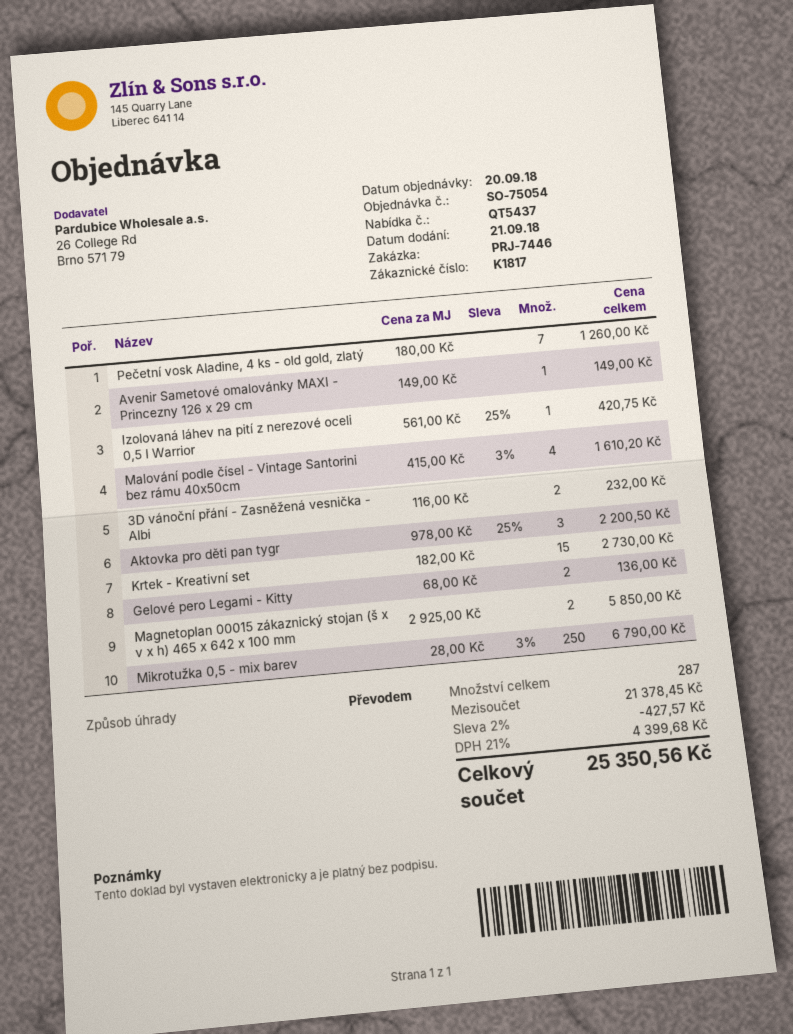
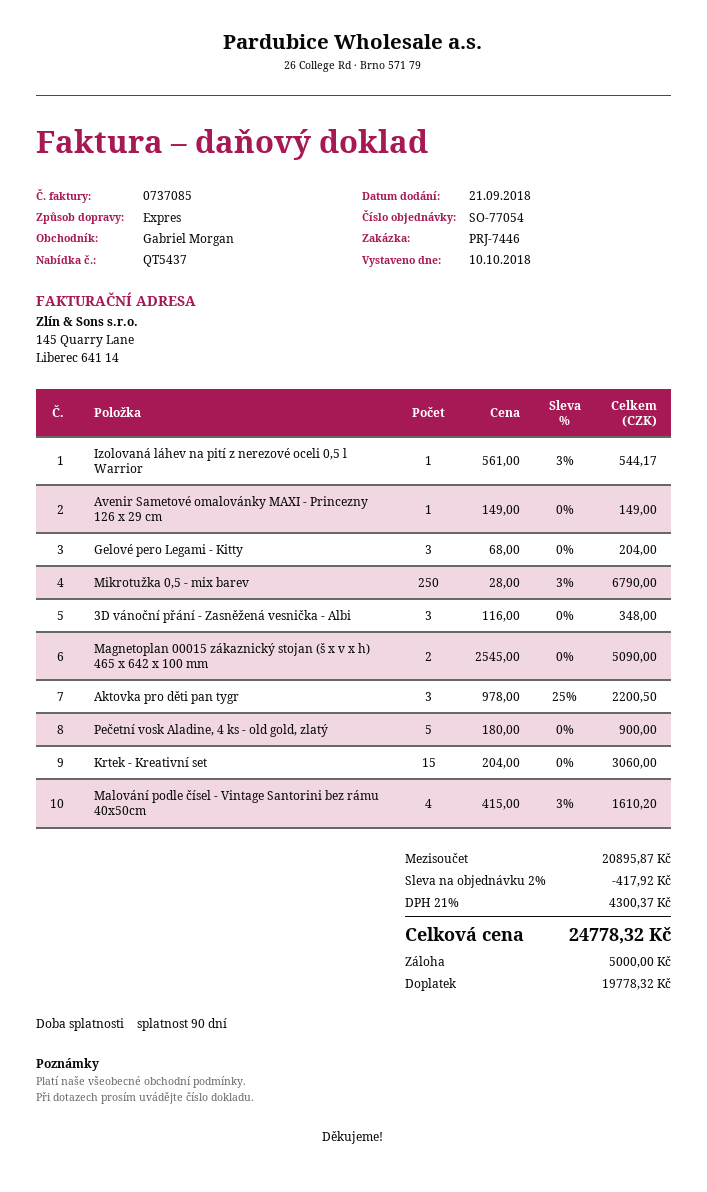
order number: SO-75054 -> SO-77054
Pečetní vosk Aladine, 4 ks - old gold, zlatý: 7 x 180.00 = 1260.00 -> 5 x 180.00 = 900.00
Izolovaná láhev na pití z nerezové oceli 0,5 l Warrior: 1 x 561.00 - 25% = 420.75 -> 1 x 561.00 - 3% = 544.17
3D vánoční přání - Zasněžená vesnička - Albi: 2 x 116.00 = 232.00 -> 3 x 116.00 = 348.00
Krtek - Kreativní set: 15 x 182.00 = 2730.00 -> 15 x 204.00 = 3060.00
Gelové pero Legami - Kitty: 2 x 68.00 = 136.00 -> 3 x 68.00 = 204.00
Magnetoplan 00015 zákaznický stojan (š x v x h) 465 x 642 x 100 mm: 2 x 2925.00 = 5850.00 -> 2 x 2545.00 = 5090.00
subtotal: 21378.45 -> 20895.87
discount: 2% = 427.57 -> 2% = 417.92
tax: 21% = 4399.68 -> 21% = 4300.37
total: 25350.56 -> 24778.32

